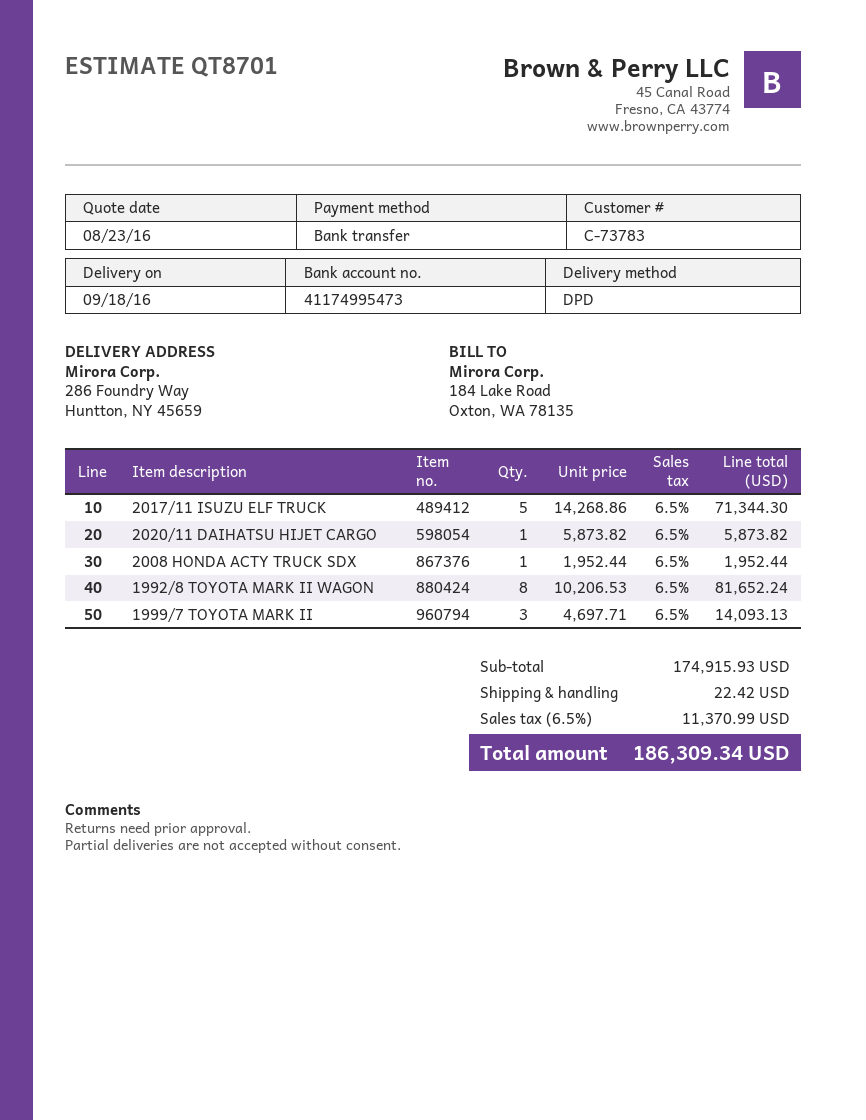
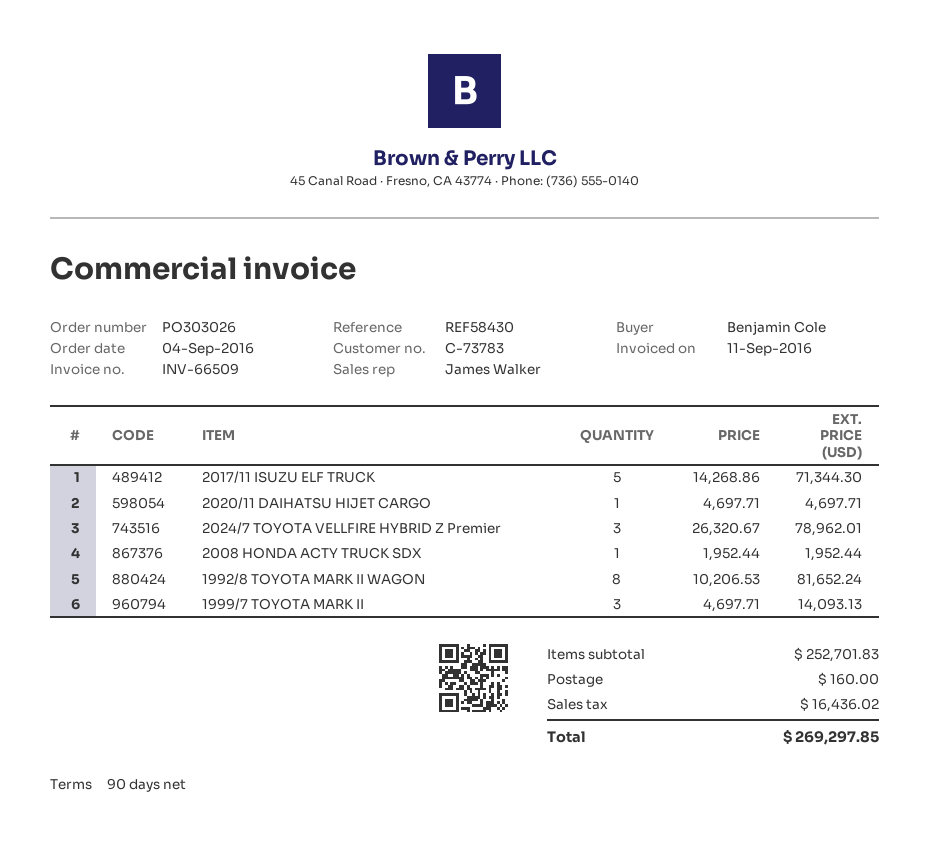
2020/11 DAIHATSU HIJET CARGO: 1 x 5873.82 = 5873.82 -> 1 x 4697.71 = 4697.71
2024/7 TOYOTA VELLFIRE HYBRID Z Premier: none -> 3 x 26320.67 = 78962.01
subtotal: 174915.93 -> 252701.83
shipping: 22.42 -> 160.00
tax: 11370.99 -> 16436.02
total: 186309.34 -> 269297.85

